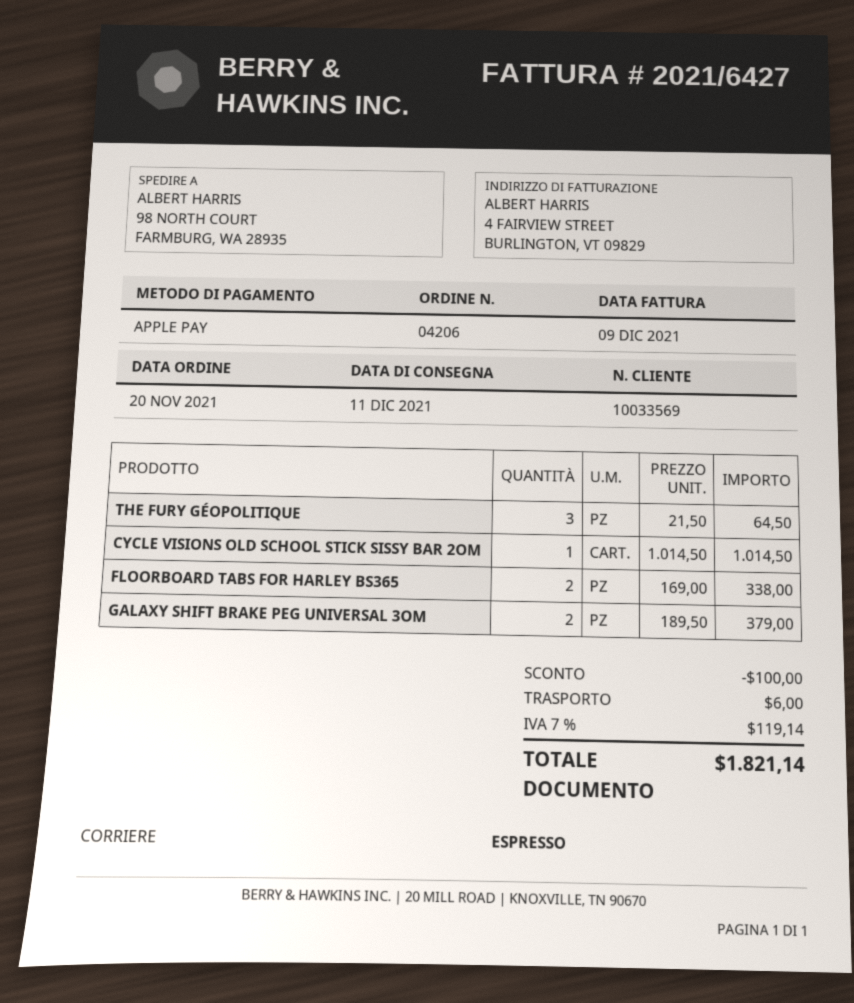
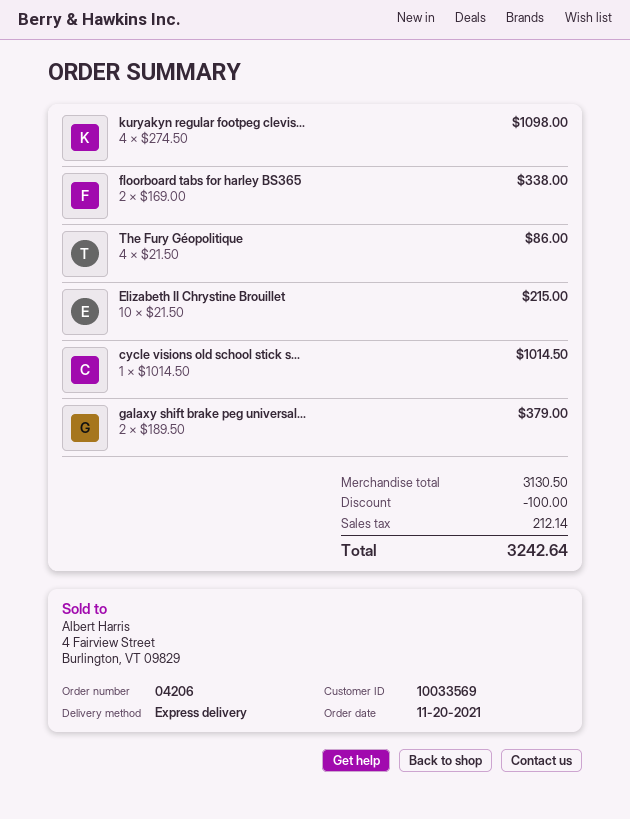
THE FURY GÉOPOLITIQUE: 3 x 21.50 = 64.50 -> 4 x 21.50 = 86.00
kuryakyn regular footpeg clevis...: none -> 4 x 274.50 = 1098.00
Elizabeth II Chrystine Brouillet: none -> 10 x 21.50 = 215.00
shipping: 6.00 -> none
tax: 119.14 -> 212.14
total: 1821.14 -> 3242.64

